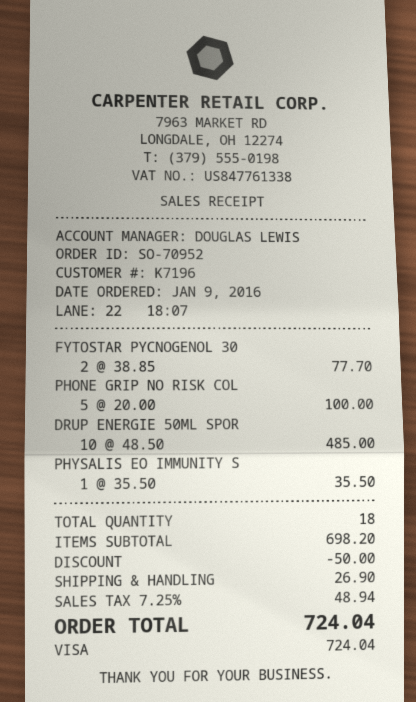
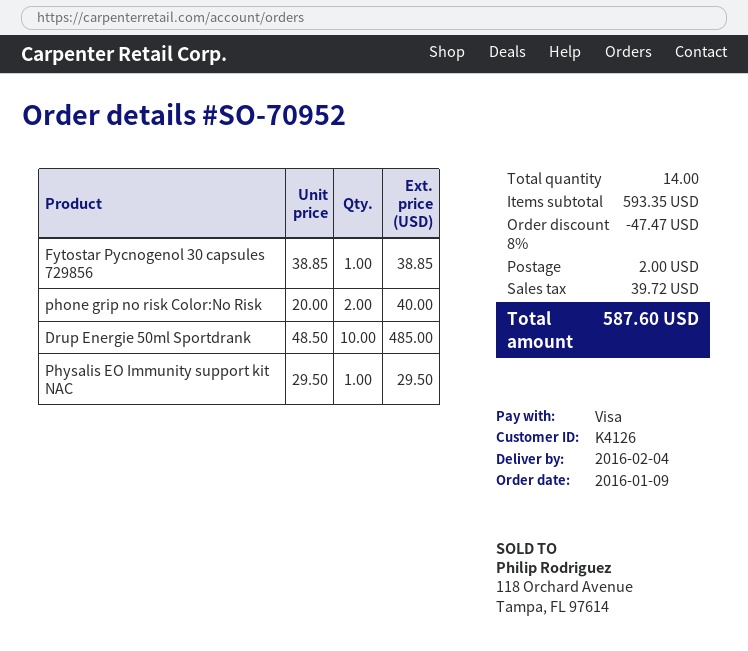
customer number: K7196 -> K4126
FYTOSTAR PYCNOGENOL 30: 2 x 38.85 = 77.70 -> 1 x 38.85 = 38.85
PHONE GRIP NO RISK COL: 5 x 20.00 = 100.00 -> 2 x 20.00 = 40.00
PHYSALIS EO IMMUNITY S: 1 x 35.50 = 35.50 -> 1 x 29.50 = 29.50
total quantity: 18 -> 14
subtotal: 698.20 -> 593.35
discount: 50.00 -> 47.47
shipping: 26.90 -> 2.00
tax: 48.94 -> 39.72
total: 724.04 -> 587.60

